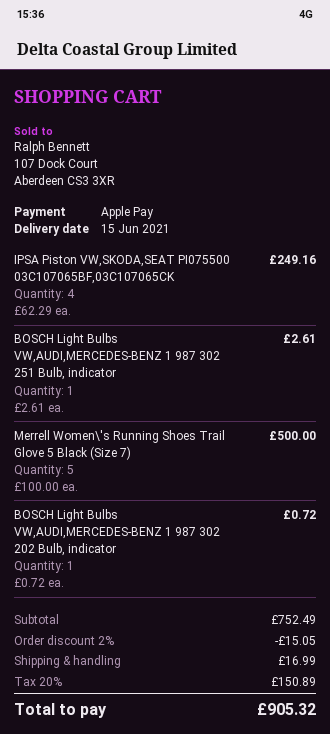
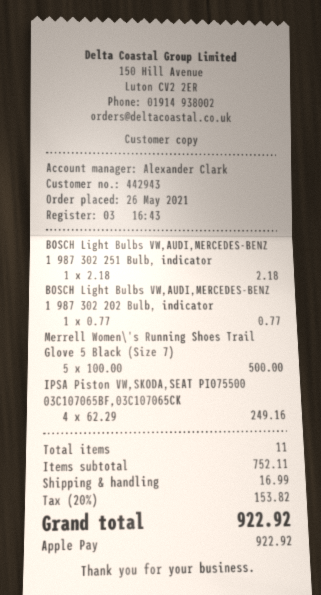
BOSCH Light Bulbs VW,AUDI,MERCEDES-BENZ 1 987 302 251 Bulb, indicator: 1 x 2.61 = 2.61 -> 1 x 2.18 = 2.18
BOSCH Light Bulbs VW,AUDI,MERCEDES-BENZ 1 987 302 202 Bulb, indicator: 1 x 0.72 = 0.72 -> 1 x 0.77 = 0.77
subtotal: 752.49 -> 752.11
discount: 2% = 15.05 -> none
tax: 20% = 150.89 -> 20% = 153.82
total: 905.32 -> 922.92

